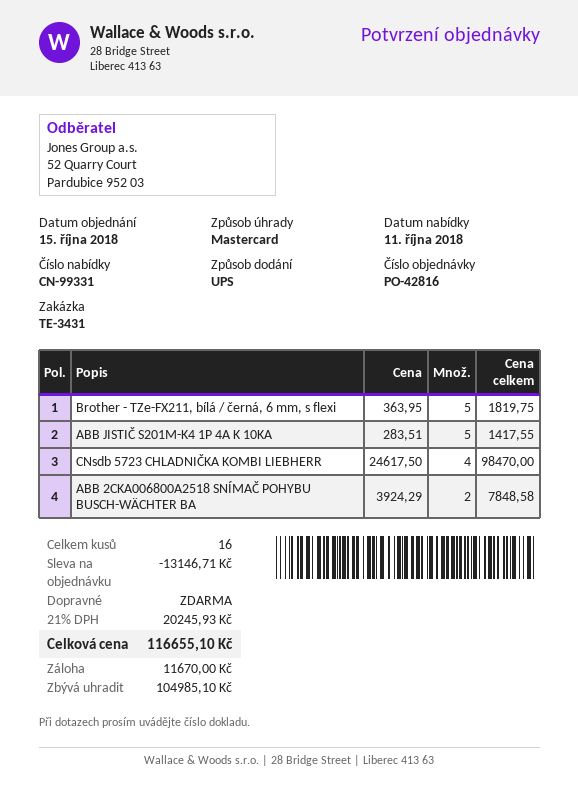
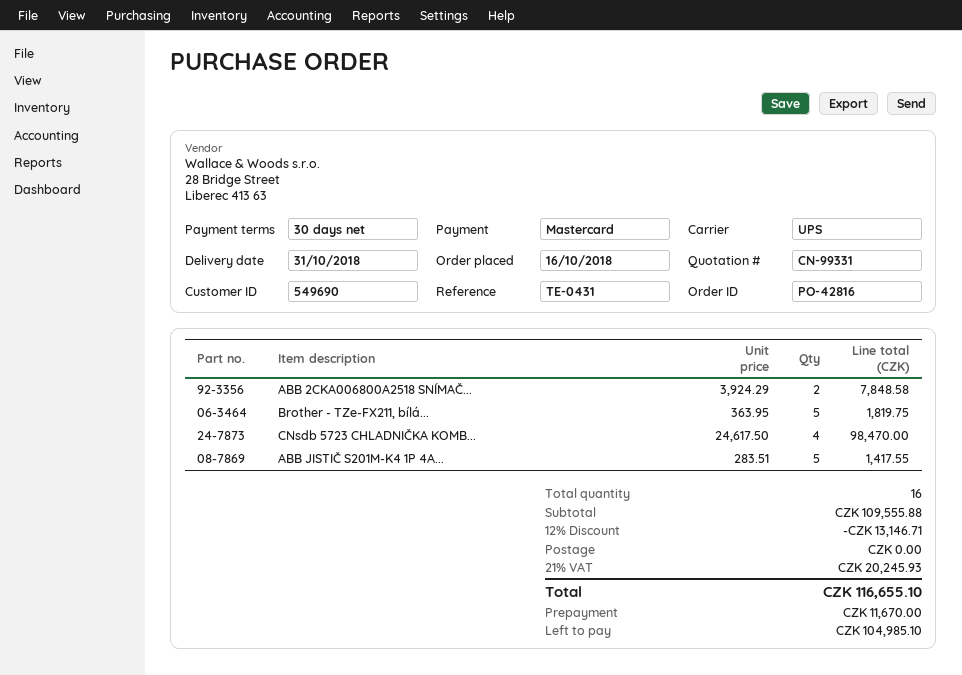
order date: 2018-10-15 -> 2018-10-16
reference: TE-3431 -> TE-0431

